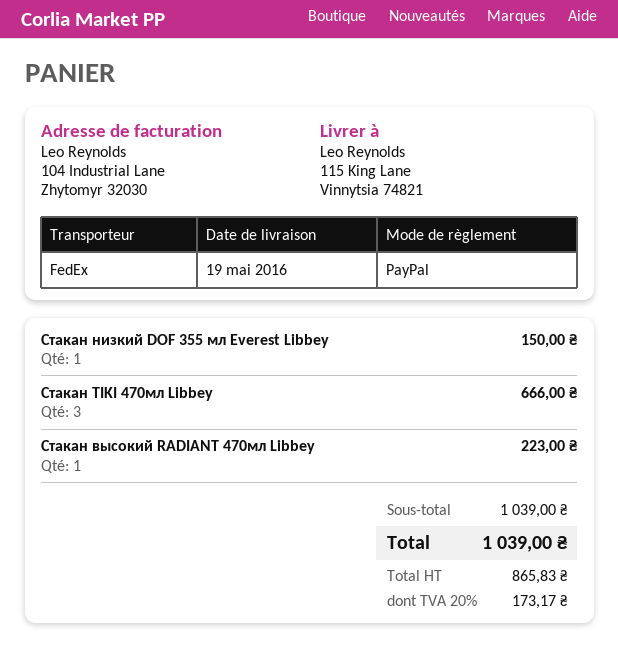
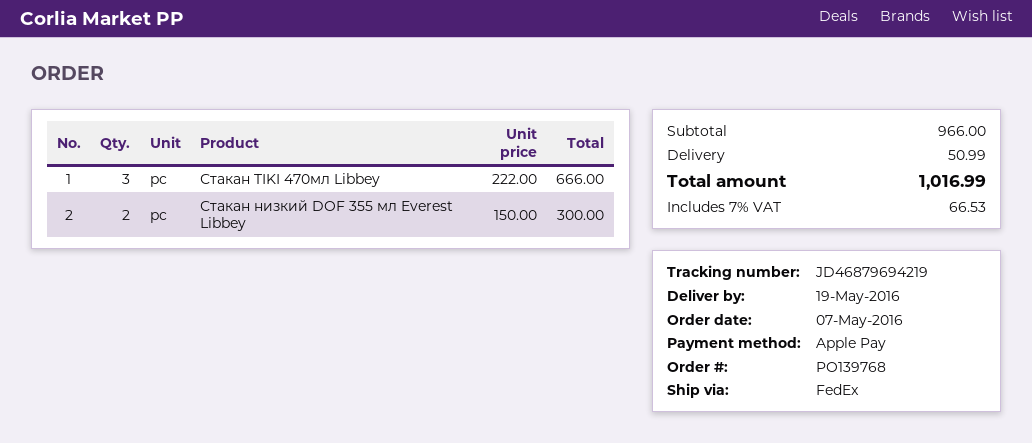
payment method: PayPal -> Apple Pay
Стакан низкий DOF 355 мл Everest Libbey: 1 for 150.00 -> 2 for 300.00
Стакан высокий RADIANT 470мл Libbey: 1 for 223.00 -> none
subtotal: 1039.00 -> 966.00
shipping: none -> 50.99
tax: 20% = 173.17 -> 7% = 66.53
total: 1039.00 -> 1016.99

